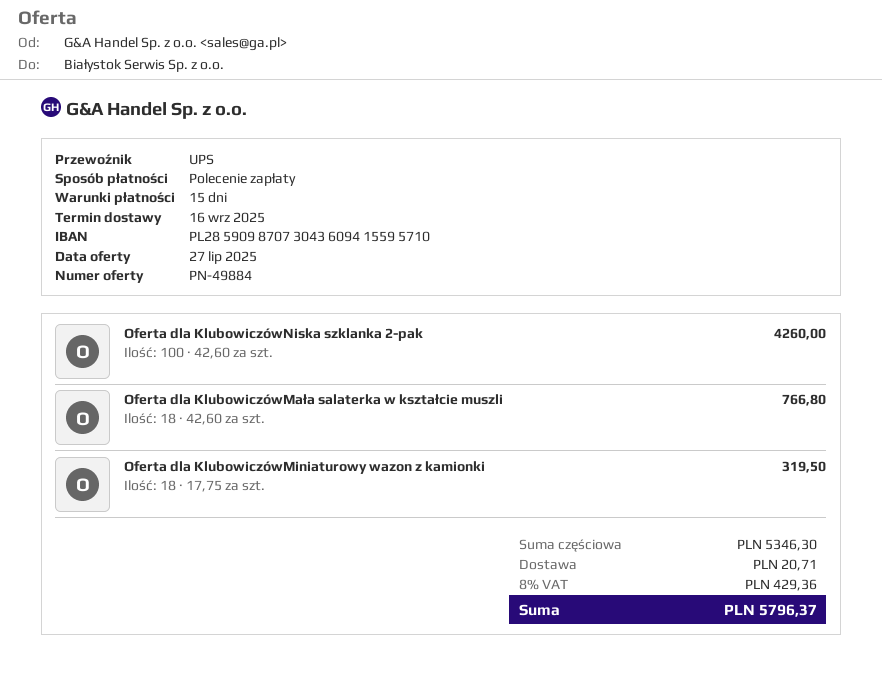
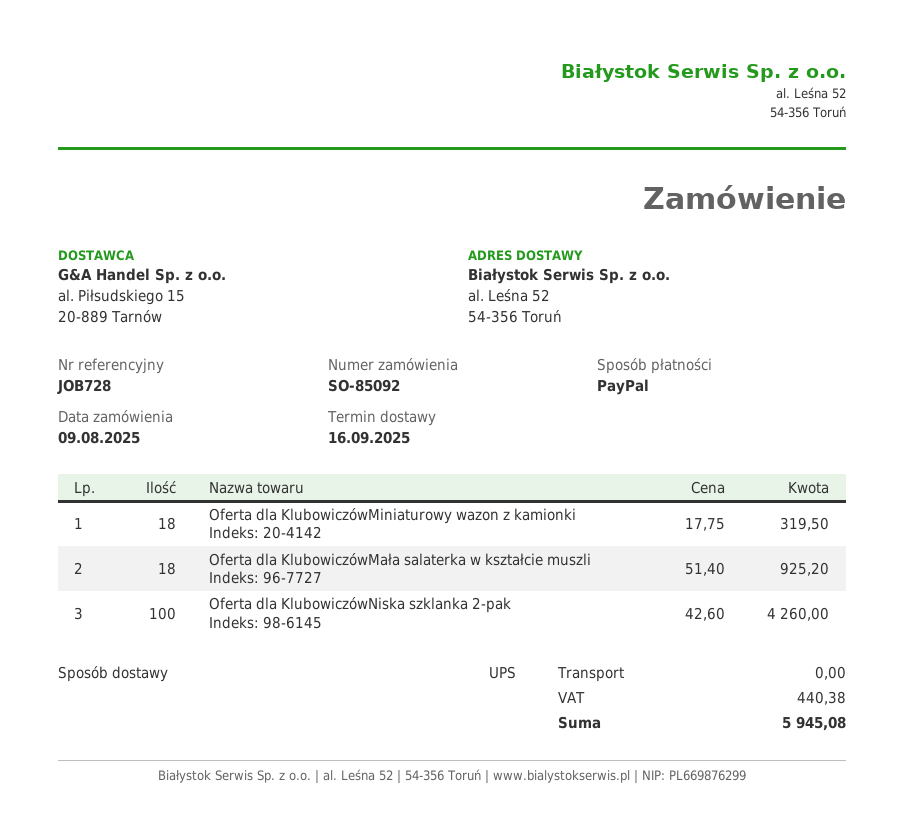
payment method: direct debit -> PayPal
Oferta dla KlubowiczówMała salaterka w kształcie muszli: 18 x 42.60 = 766.80 -> 18 x 51.40 = 925.20
shipping: 20.71 -> 0.00
tax: 429.36 -> 440.38
total: 5796.37 -> 5945.08

